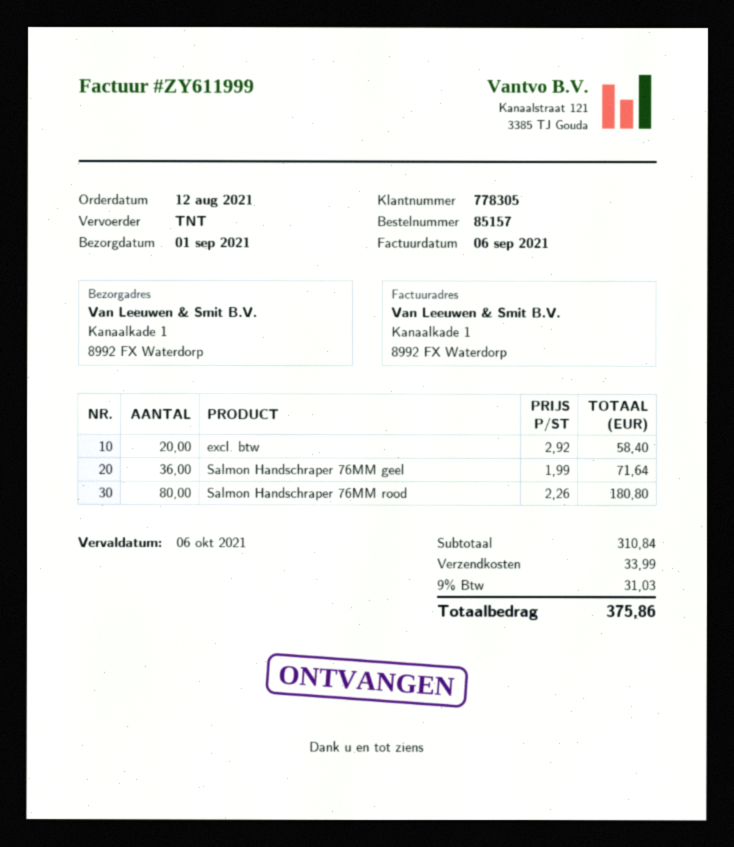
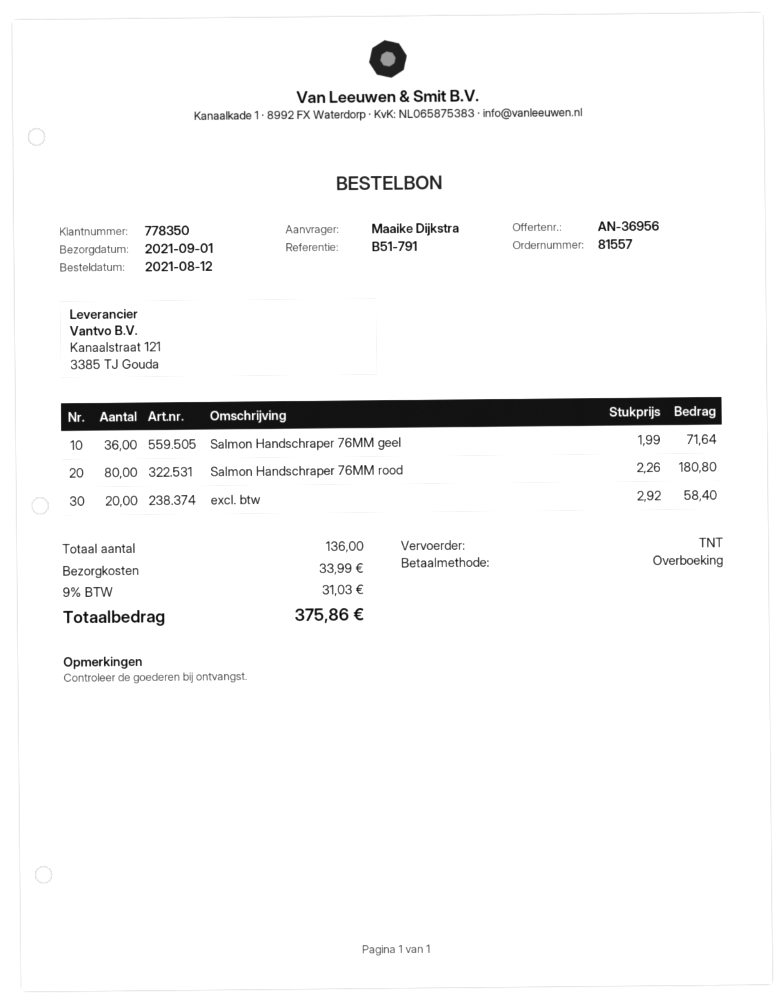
order number: 85157 -> 81557
customer number: 778305 -> 778350

